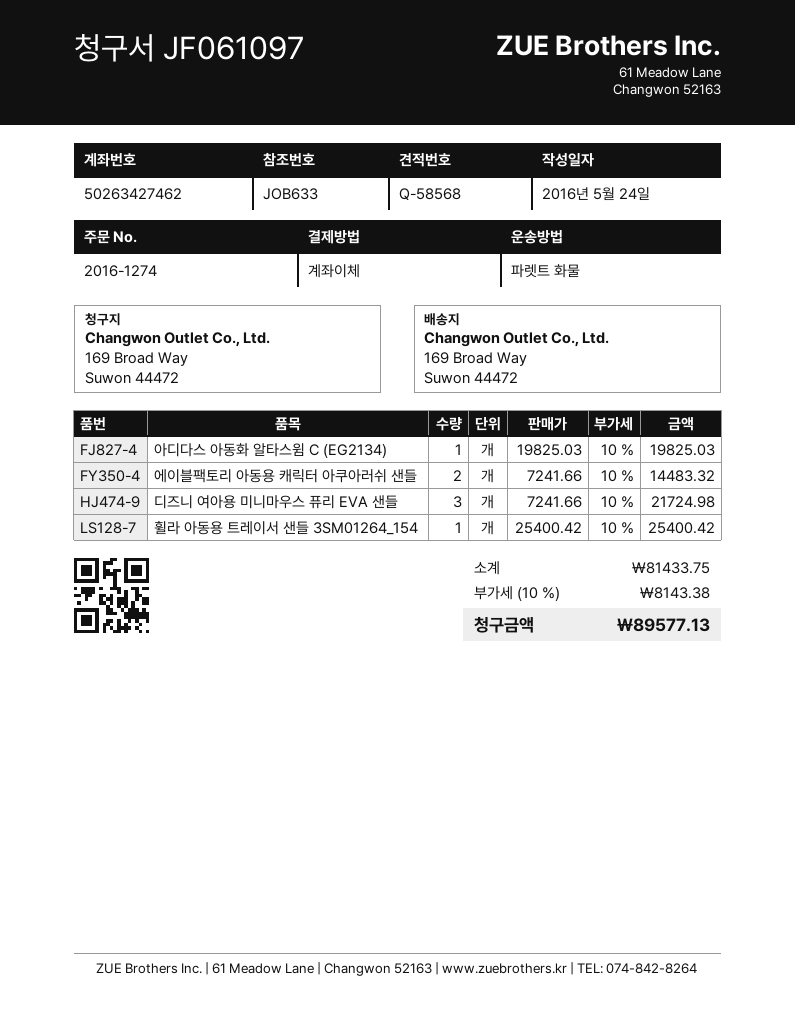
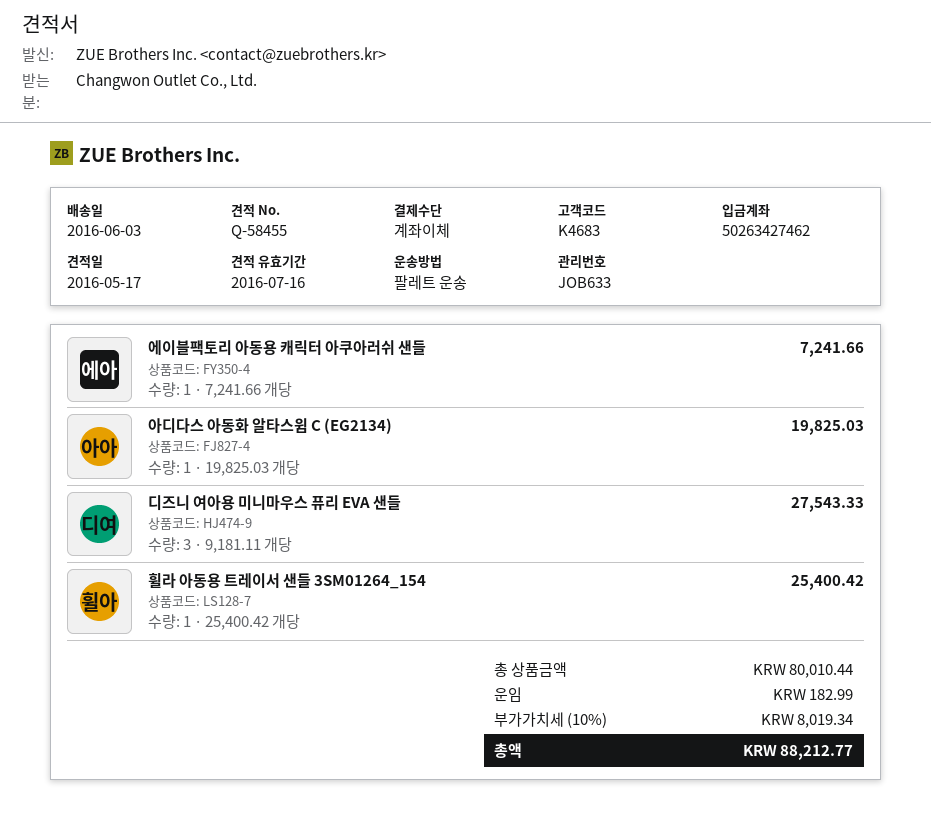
quote number: Q-58568 -> Q-58455
에이블팩토리 아동용 캐릭터 아쿠아러쉬 샌들: 2 x 7241.66 = 14483.32 -> 1 x 7241.66 = 7241.66
디즈니 여아용 미니마우스 퓨리 EVA 샌들: 3 x 7241.66 = 21724.98 -> 3 x 9181.11 = 27543.33
subtotal: 81433.75 -> 80010.44
shipping: none -> 182.99
tax: 10% = 8143.38 -> 10% = 8019.34
total: 89577.13 -> 88212.77

